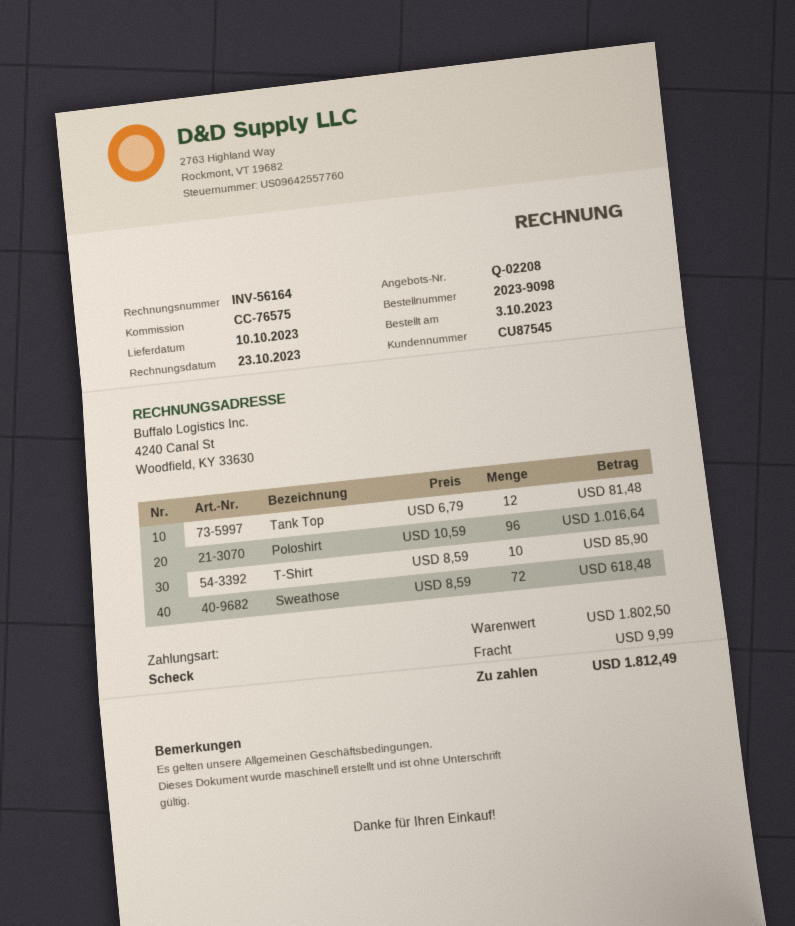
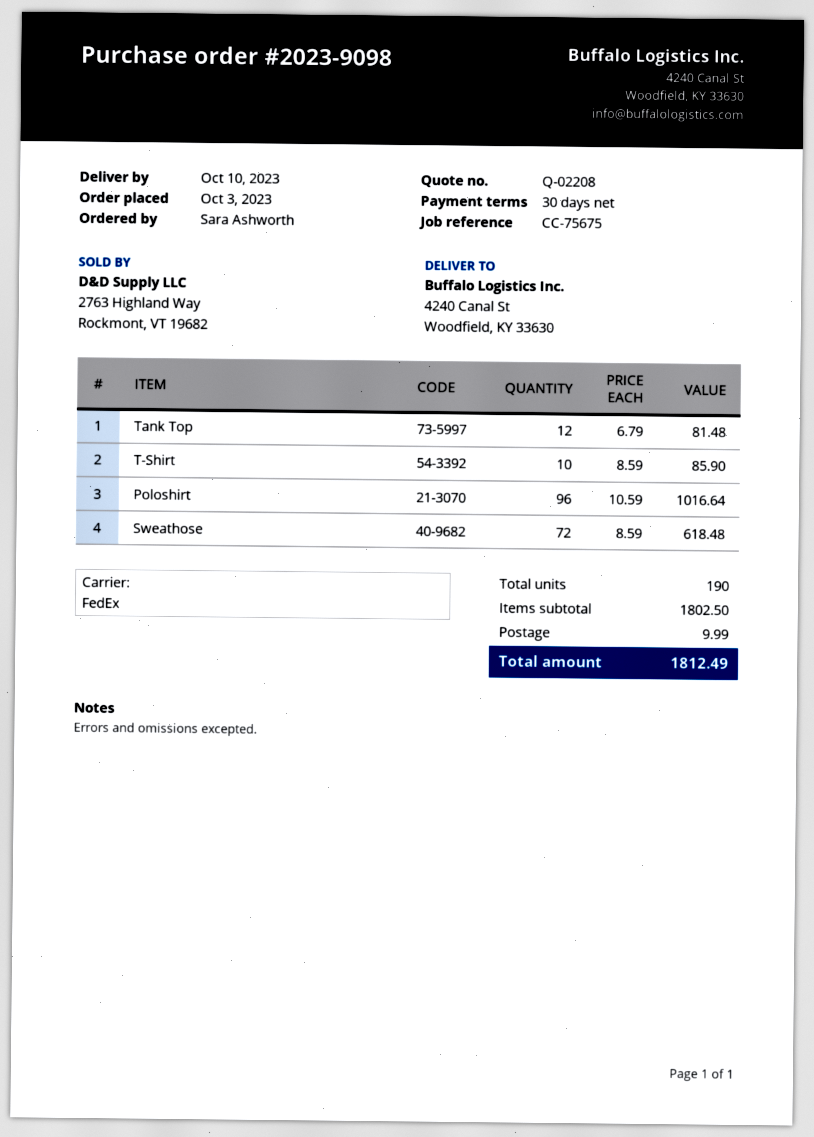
reference: CC-76575 -> CC-75675

